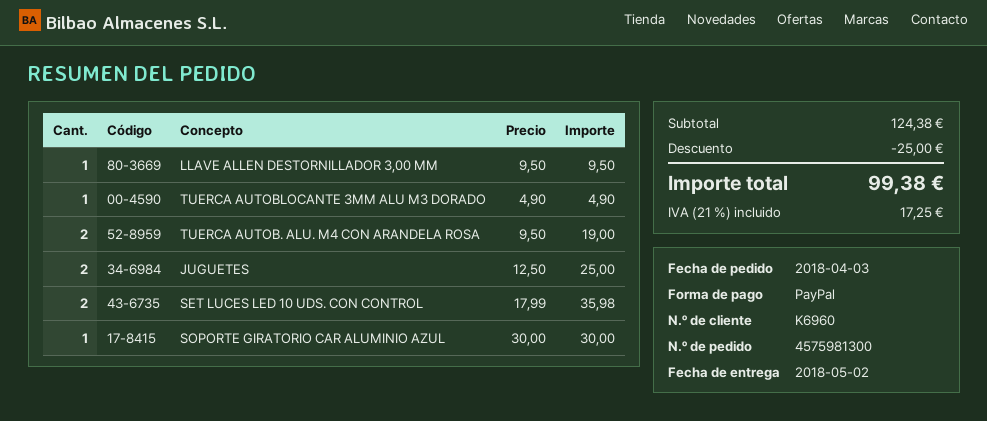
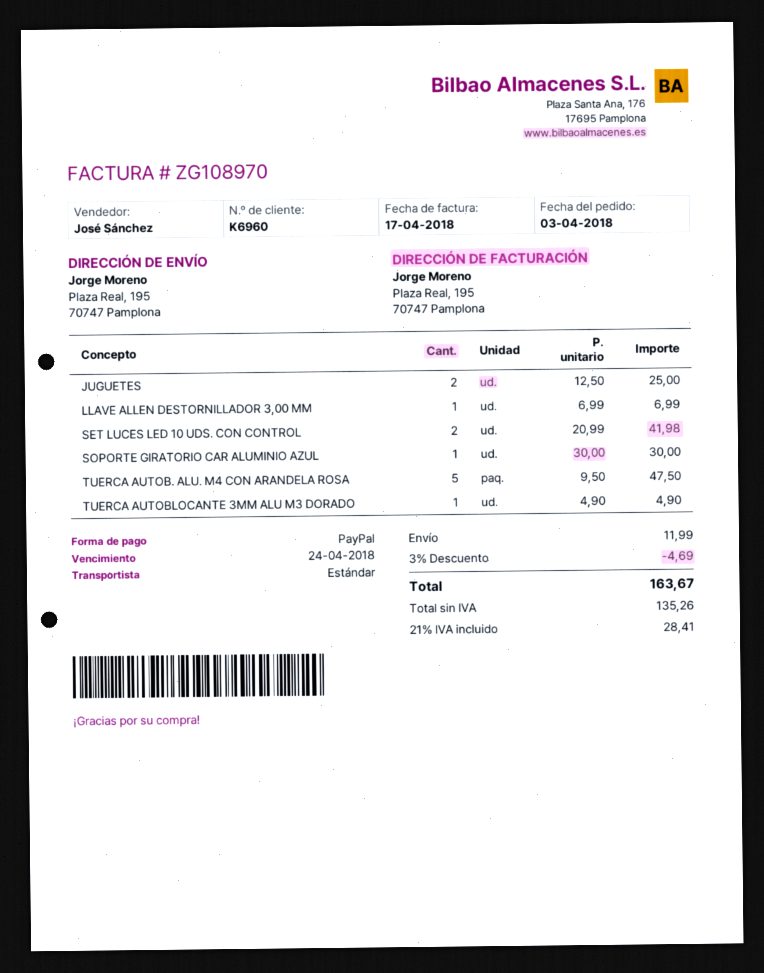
LLAVE ALLEN DESTORNILLADOR 3,00 MM: 1 x 9.50 = 9.50 -> 1 x 6.99 = 6.99
TUERCA AUTOB. ALU. M4 CON ARANDELA ROSA: 2 x 9.50 = 19.00 -> 5 x 9.50 = 47.50
SET LUCES LED 10 UDS. CON CONTROL: 2 x 17.99 = 35.98 -> 2 x 20.99 = 41.98
discount: 25.00 -> 4.69
shipping: none -> 11.99
tax: 21% = 17.25 -> 21% = 28.41
total: 99.38 -> 163.67

